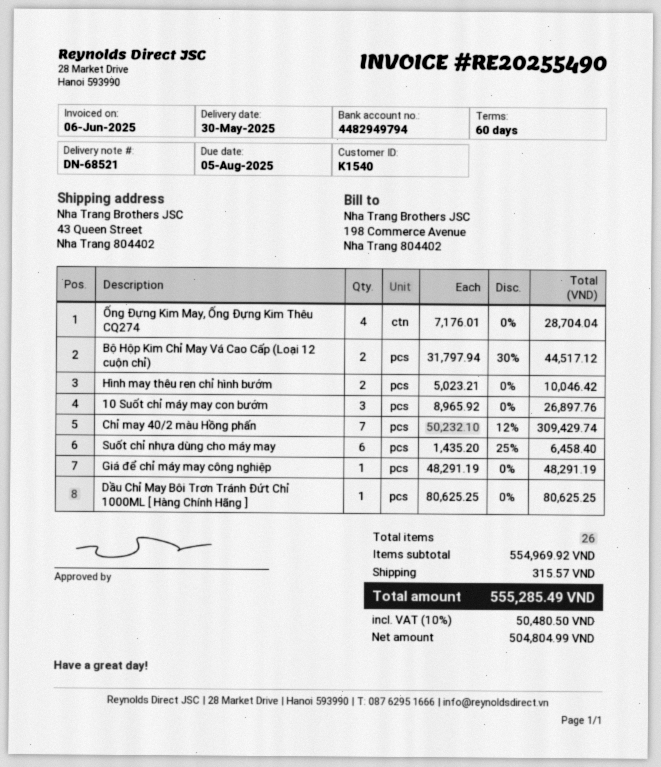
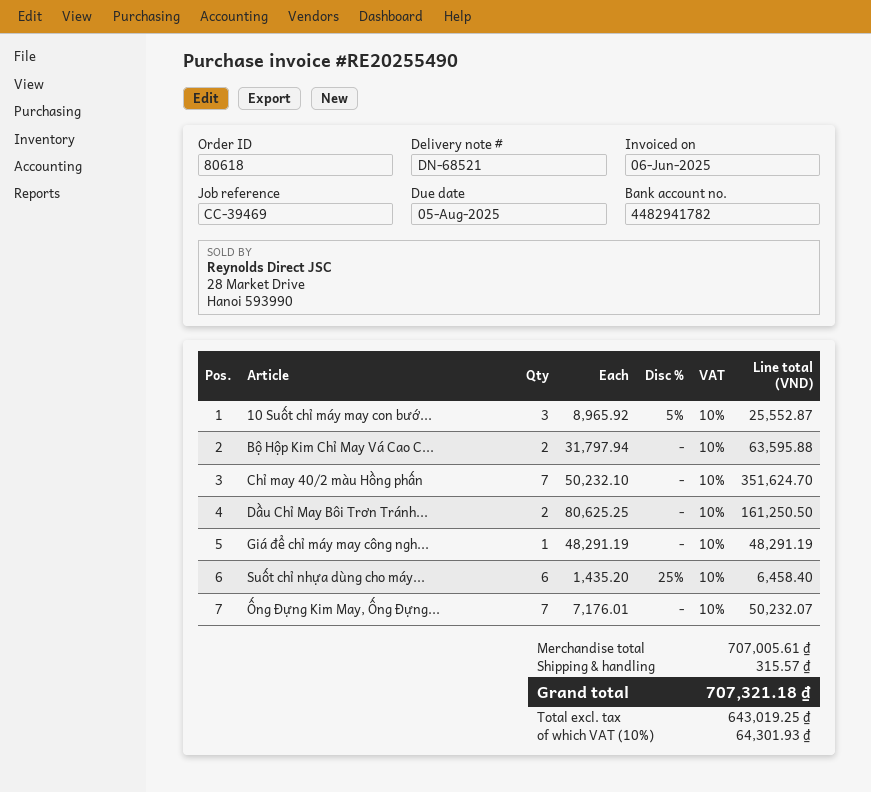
bank account: 4482949794 -> 4482941782
Ống Đựng Kim May, Ống Đựng Kim Thêu CQ274: 4 x 7176.01 = 28704.04 -> 7 x 7176.01 = 50232.07
Bộ Hộp Kim Chỉ May Vá Cao Cấp (Loại 12 cuộn chỉ): 2 x 31797.94 - 30% = 44517.12 -> 2 x 31797.94 = 63595.88
Hình may thêu ren chỉ hình bướm: 2 x 5023.21 = 10046.42 -> none
10 Suốt chỉ máy may con bướm: 3 x 8965.92 = 26897.76 -> 3 x 8965.92 - 5% = 25552.87
Chỉ may 40/2 màu Hồng phấn: 7 x 50232.10 - 12% = 309429.74 -> 7 x 50232.10 = 351624.70
Dầu Chỉ May Bôi Trơn Tránh Đứt Chỉ 1000ML [ Hàng Chính Hãng ]: 1 x 80625.25 = 80625.25 -> 2 x 80625.25 = 161250.50
subtotal: 554969.92 -> 707005.61
net: 504804.99 -> 643019.25
tax: 10% = 50480.50 -> 10% = 64301.93
total: 555285.49 -> 707321.18

